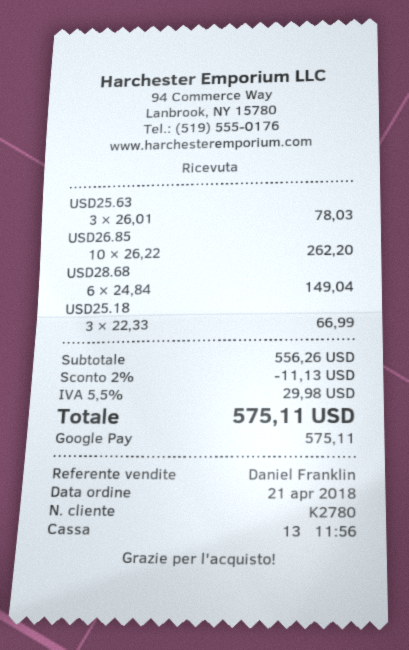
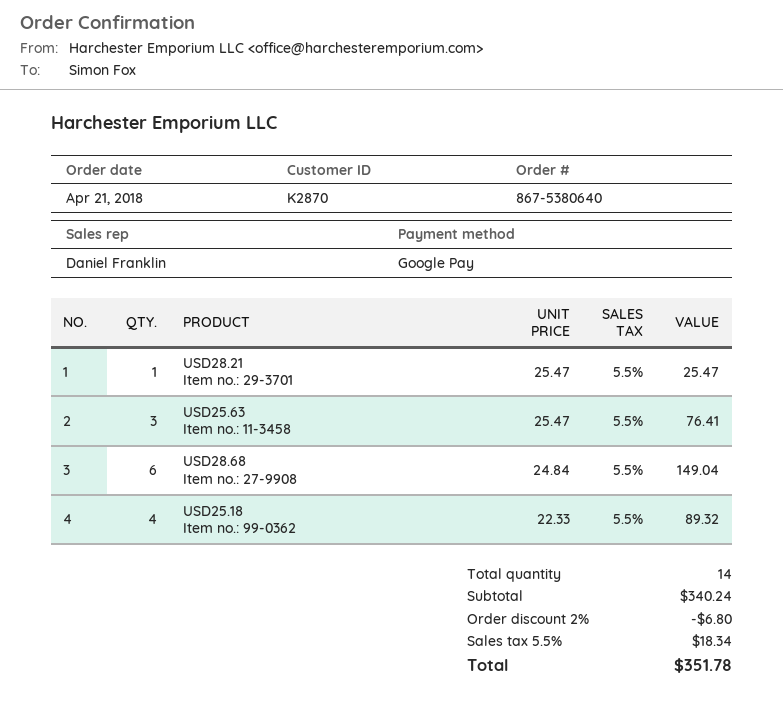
customer number: K2780 -> K2870
USD25.63: 3 x 26.01 = 78.03 -> 3 x 25.47 = 76.41
USD26.85: 10 x 26.22 = 262.20 -> none
USD25.18: 3 x 22.33 = 66.99 -> 4 x 22.33 = 89.32
USD28.21: none -> 1 x 25.47 = 25.47
subtotal: 556.26 -> 340.24
discount: 2% = 11.13 -> 2% = 6.80
tax: 5.5% = 29.98 -> 5.5% = 18.34
total: 575.11 -> 351.78

